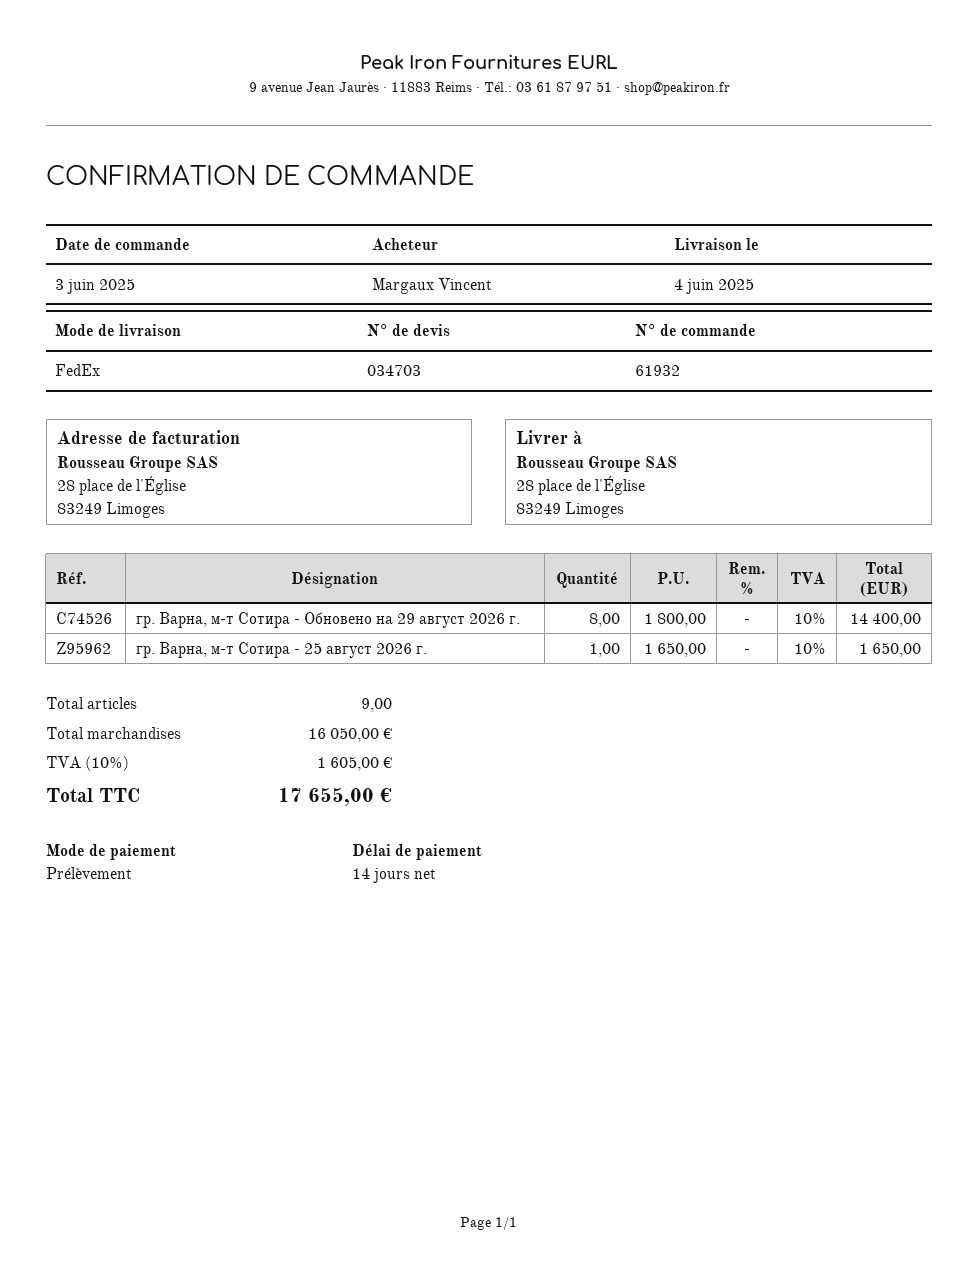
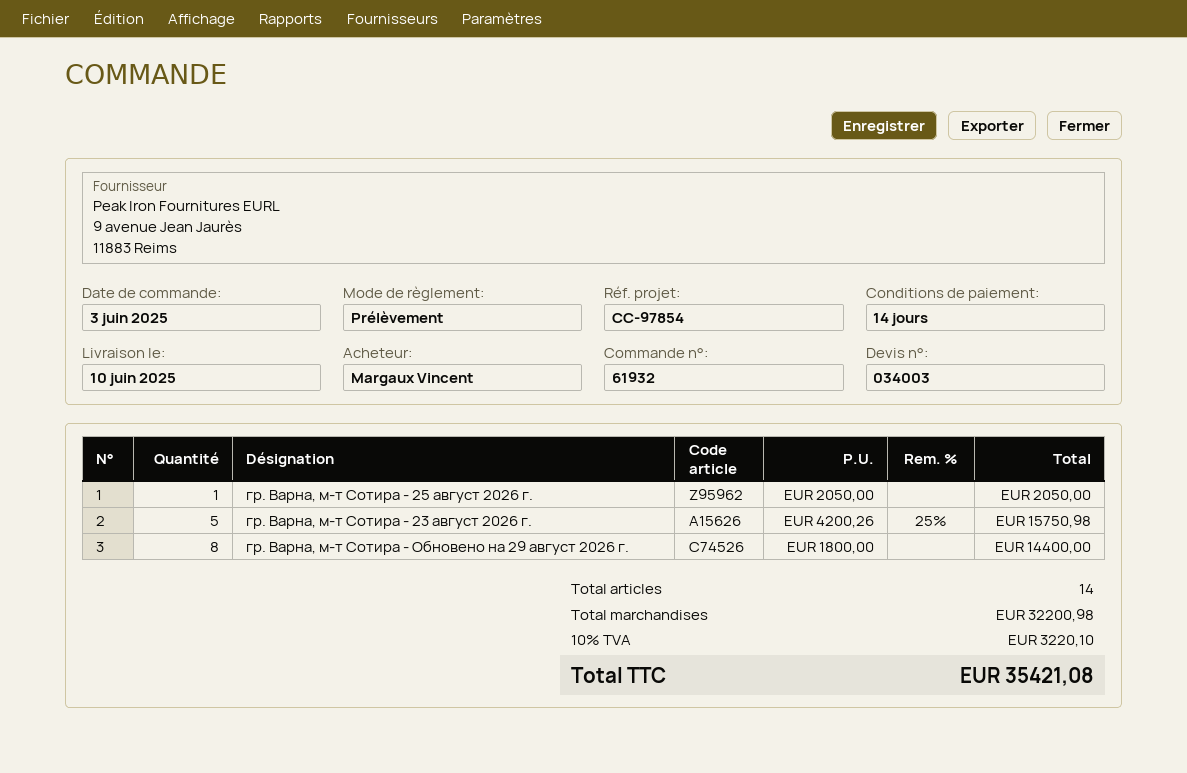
quote number: 034703 -> 034003
delivery date: 2025-06-04 -> 2025-06-10
гр. Варна, м-т Сотира - 25 август 2026 г.: 1 x 1650.00 = 1650.00 -> 1 x 2050.00 = 2050.00
гр. Варна, м-т Сотира - 23 август 2026 г.: none -> 5 x 4200.26 - 25% = 15750.98
total quantity: 9 -> 14
subtotal: 16050.00 -> 32200.98
tax: 10% = 1605.00 -> 10% = 3220.10
total: 17655.00 -> 35421.08

